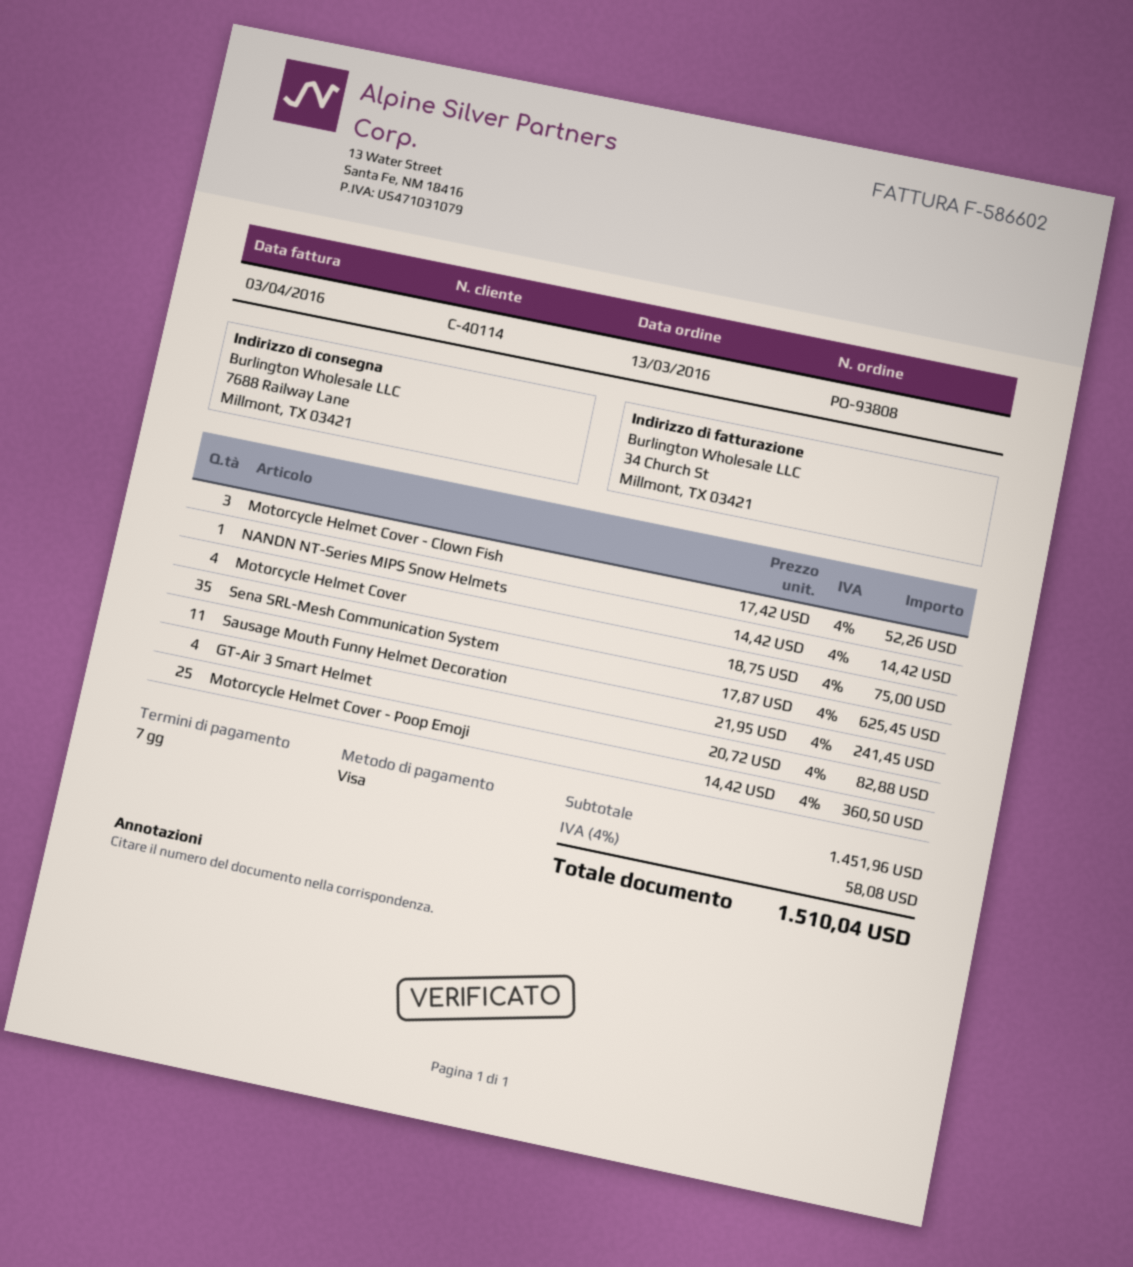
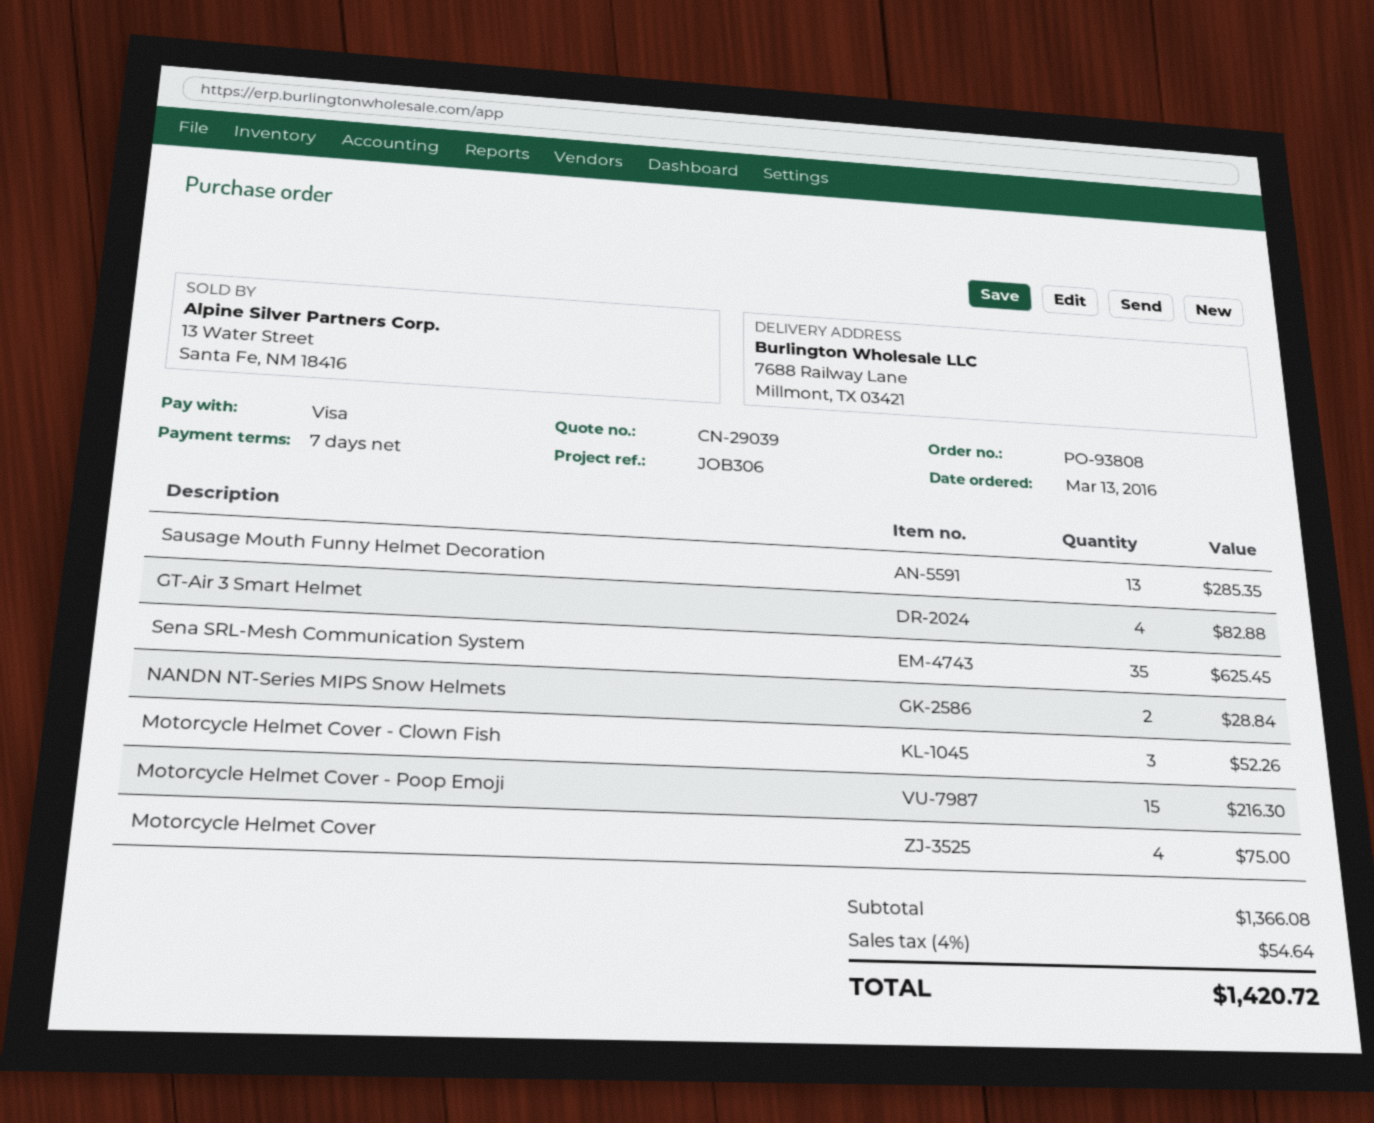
NANDN NT-Series MIPS Snow Helmets: 1 for 14.42 -> 2 for 28.84
Sausage Mouth Funny Helmet Decoration: 11 for 241.45 -> 13 for 285.35
Motorcycle Helmet Cover - Poop Emoji: 25 for 360.50 -> 15 for 216.30
subtotal: 1451.96 -> 1366.08
tax: 4% = 58.08 -> 4% = 54.64
total: 1510.04 -> 1420.72

